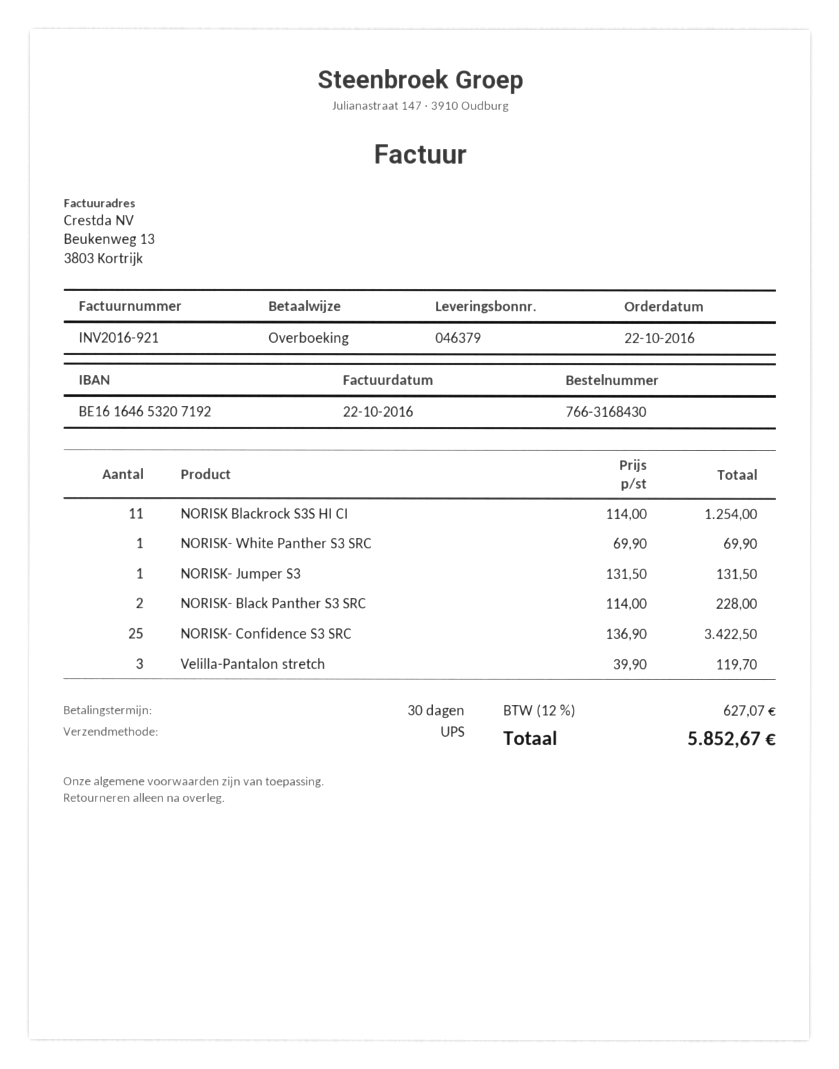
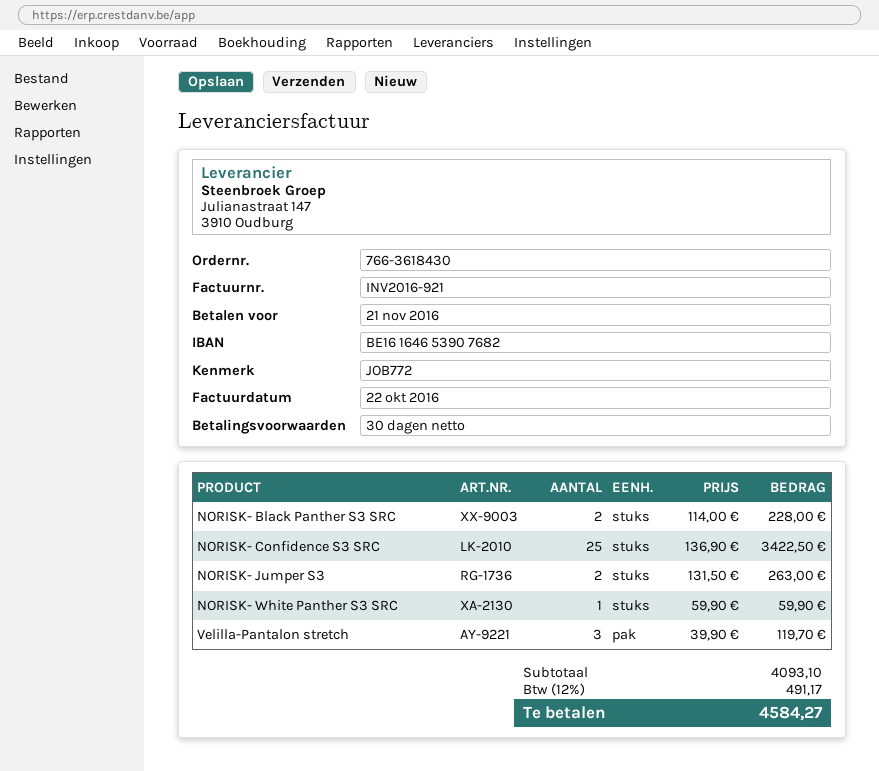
order number: 766-3168430 -> 766-3618430
bank account: BE16164653207192 -> BE16164653907682
NORISK Blackrock S3S HI CI: 11 x 114.00 = 1254.00 -> none
NORISK- White Panther S3 SRC: 1 x 69.90 = 69.90 -> 1 x 59.90 = 59.90
NORISK- Jumper S3: 1 x 131.50 = 131.50 -> 2 x 131.50 = 263.00
tax: 12% = 627.07 -> 12% = 491.17
total: 5852.67 -> 4584.27

